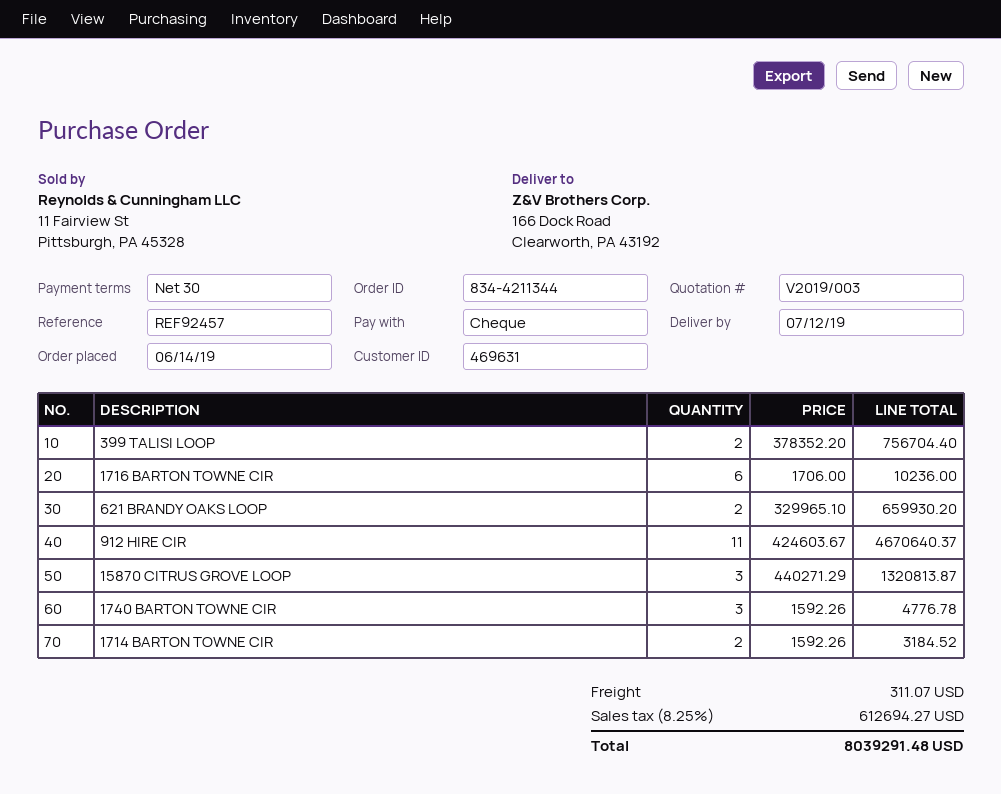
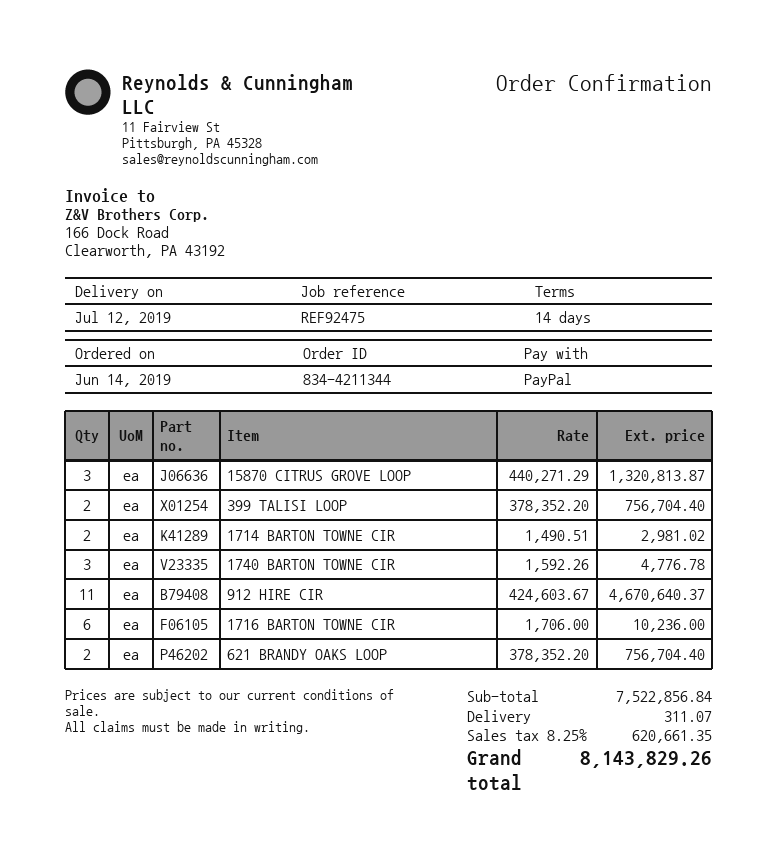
payment terms: 30 days -> 14 days
reference: REF92457 -> REF92475
payment method: cheque -> PayPal
621 BRANDY OAKS LOOP: 2 x 329965.10 = 659930.20 -> 2 x 378352.20 = 756704.40
1714 BARTON TOWNE CIR: 2 x 1592.26 = 3184.52 -> 2 x 1490.51 = 2981.02
tax: 8.25% = 612694.27 -> 8.25% = 620661.35
total: 8039291.48 -> 8143829.26

